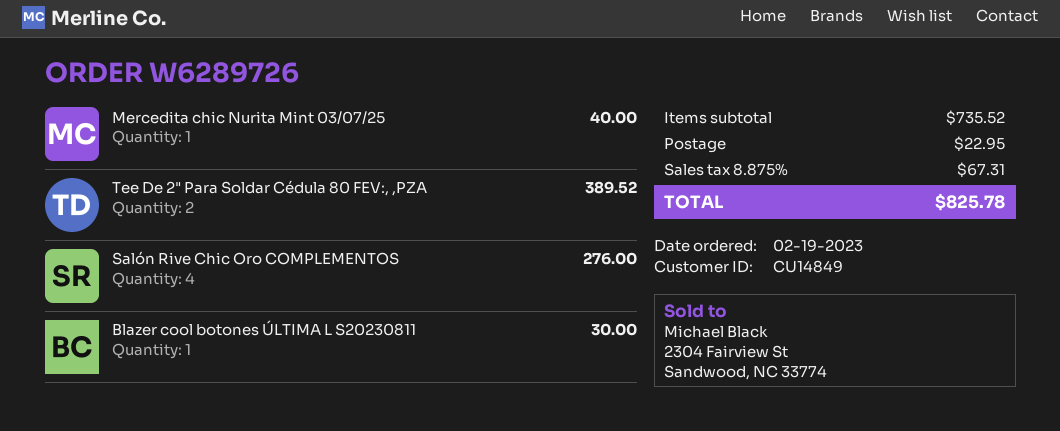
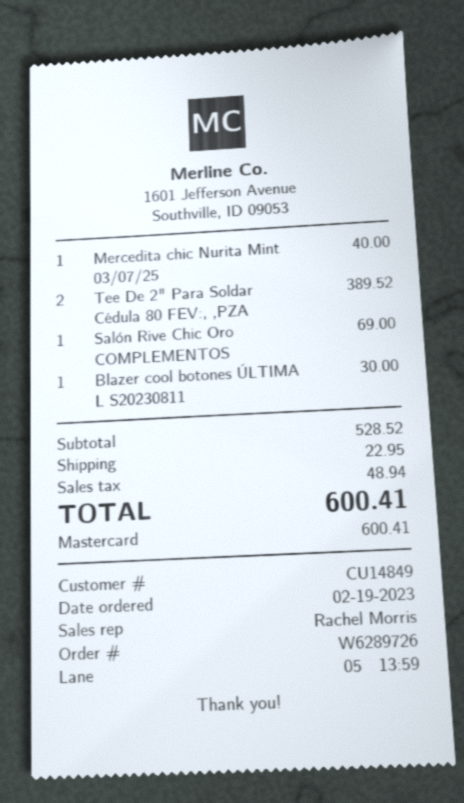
Salón Rive Chic Oro COMPLEMENTOS: 4 for 276.00 -> 1 for 69.00
subtotal: 735.52 -> 528.52
tax: 67.31 -> 48.94
total: 825.78 -> 600.41

